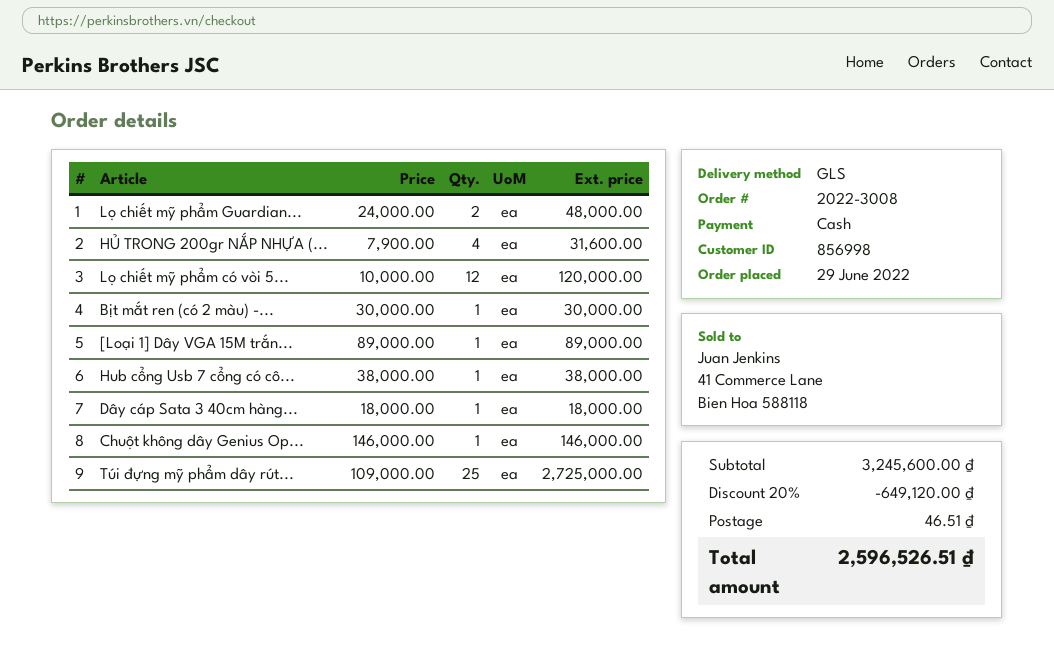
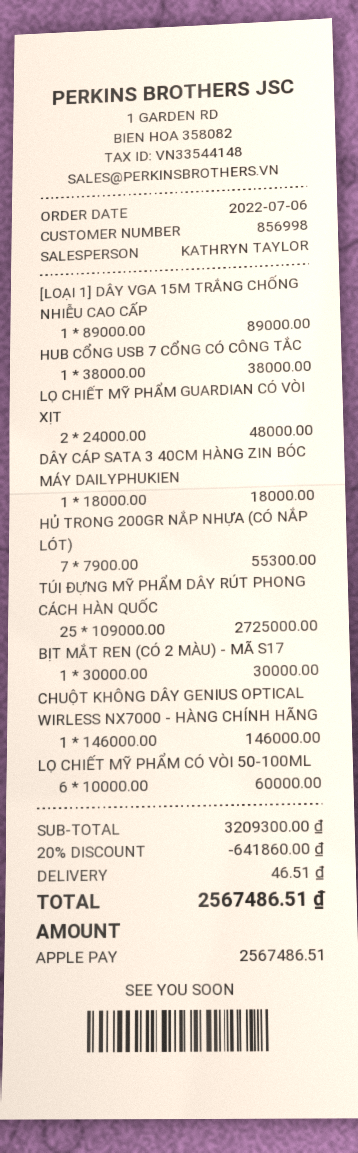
order date: 2022-06-29 -> 2022-07-06
payment method: cash -> Apple Pay
HỦ TRONG 200gr NẮP NHỰA (...: 4 x 7900.00 = 31600.00 -> 7 x 7900.00 = 55300.00
Lọ chiết mỹ phẩm có vòi 5...: 12 x 10000.00 = 120000.00 -> 6 x 10000.00 = 60000.00
subtotal: 3245600.00 -> 3209300.00
discount: 20% = 649120.00 -> 20% = 641860.00
total: 2596526.51 -> 2567486.51

